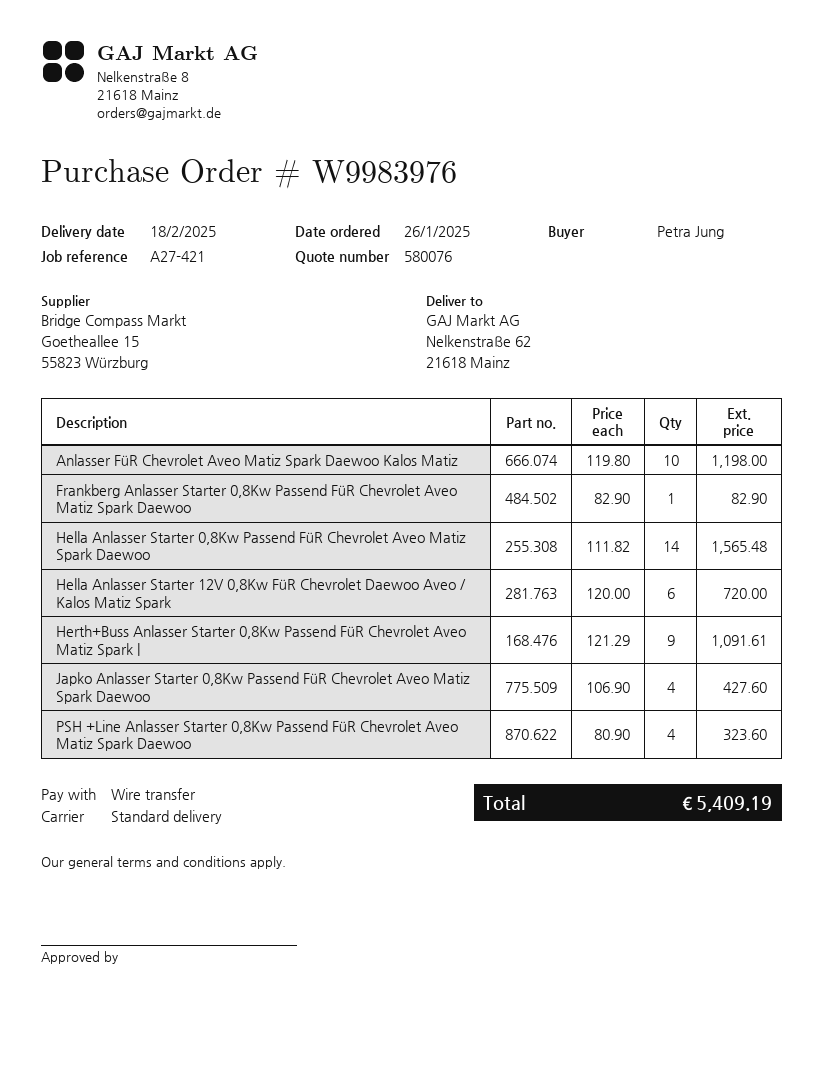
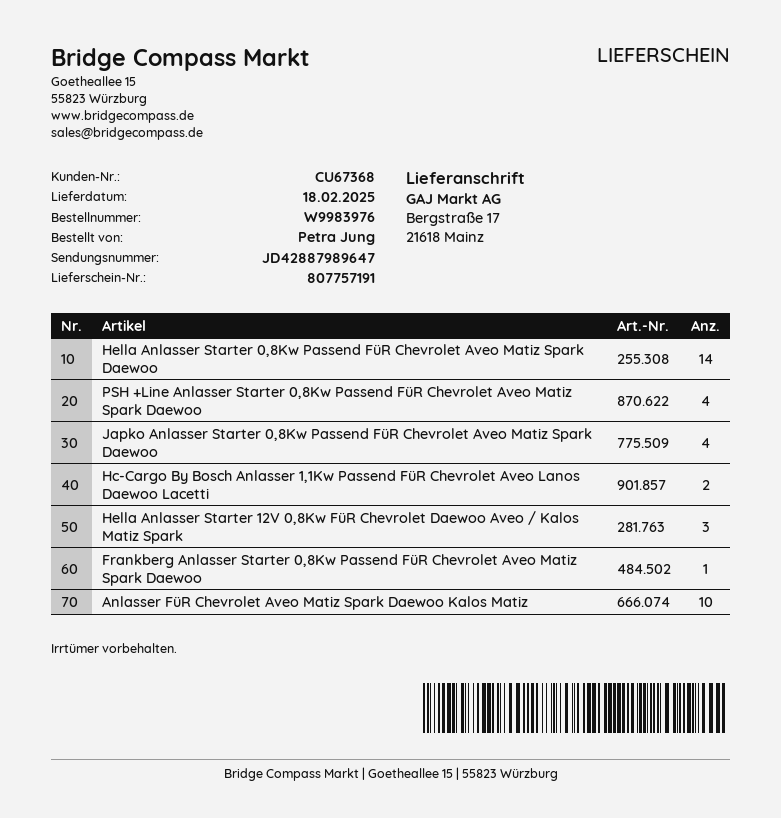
ship to: Nelkenstraße 62, 21618 Mainz -> Bergstraße 17, 21618 Mainz
Hella Anlasser Starter 12V 0,8Kw FüR Chevrolet Daewoo Aveo / Kalos Matiz Spark: 6 -> 3
Herth+Buss Anlasser Starter 0,8Kw Passend FüR Chevrolet Aveo Matiz Spark |: 9 -> none
Hc-Cargo By Bosch Anlasser 1,1Kw Passend FüR Chevrolet Aveo Lanos Daewoo Lacetti: none -> 2

